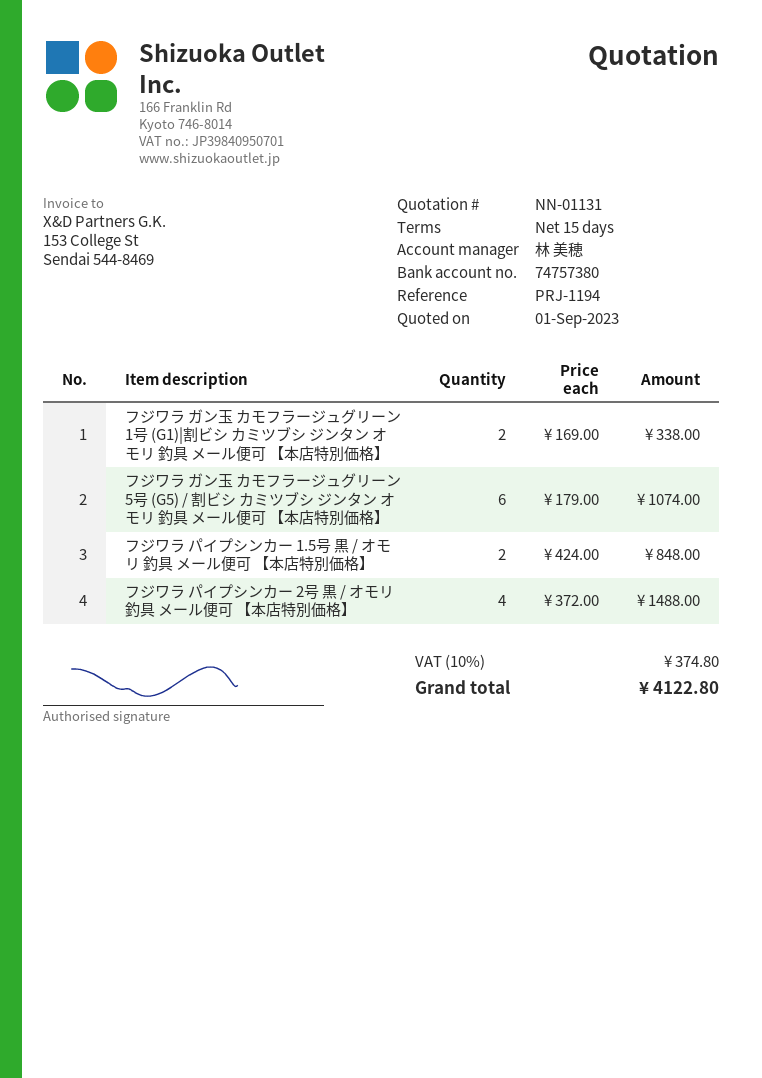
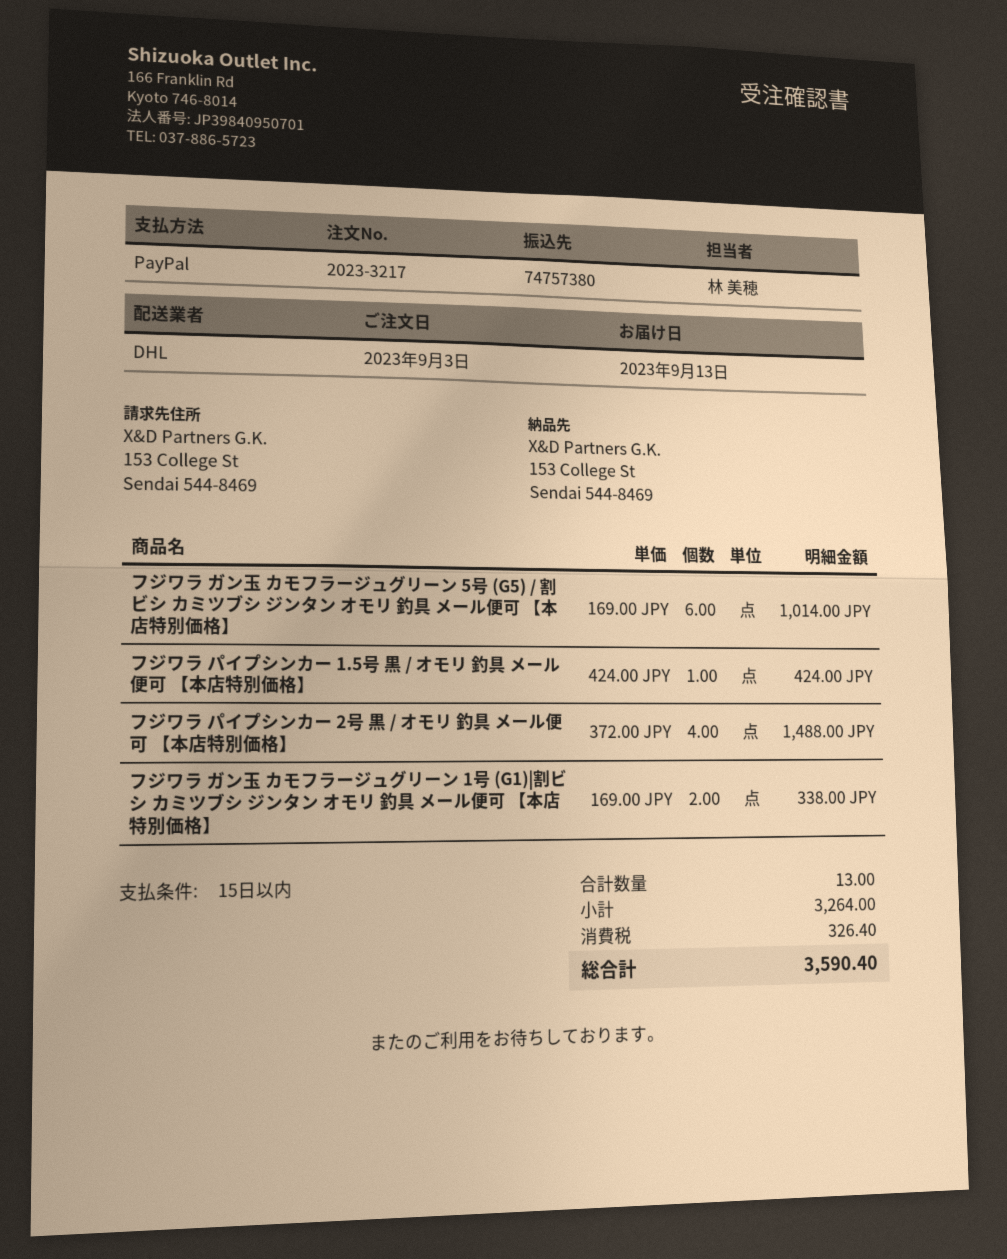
フジワラ ガン玉 カモフラージュグリーン 5号 (G5) / 割ビシ カミツブシ ジンタン オモリ 釣具 メール便可 【本店特別価格】: 6 x 179.00 = 1074.00 -> 6 x 169.00 = 1014.00
フジワラ パイプシンカー 1.5号 黒 / オモリ 釣具 メール便可 【本店特別価格】: 2 x 424.00 = 848.00 -> 1 x 424.00 = 424.00
tax: 374.80 -> 326.40
total: 4122.80 -> 3590.40

